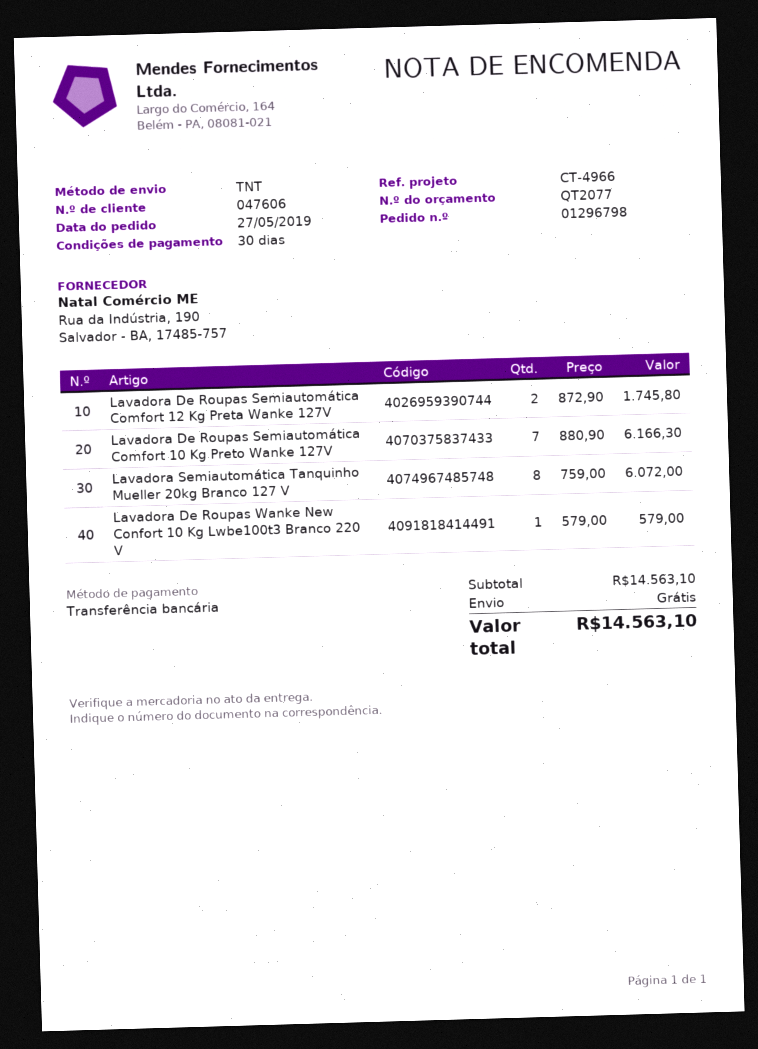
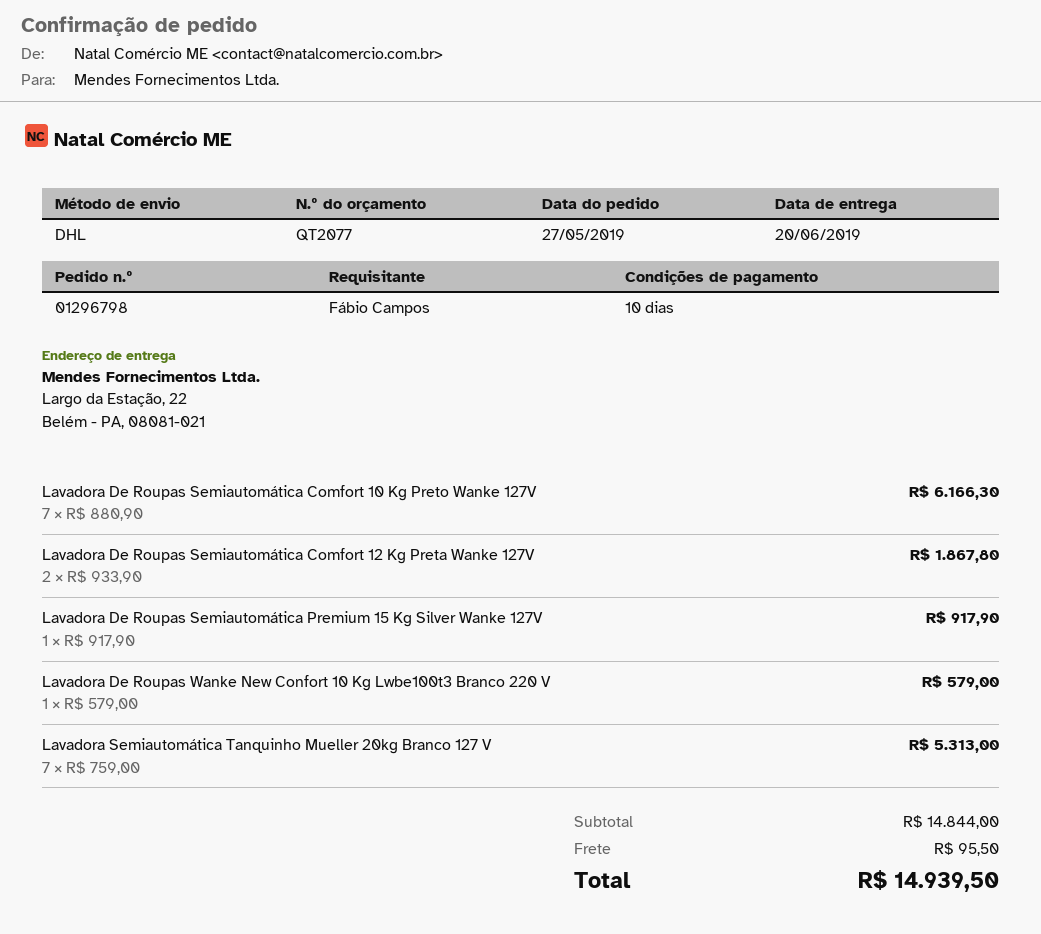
payment terms: 30 days -> 10 days
shipping method: TNT -> DHL
Lavadora De Roupas Semiautomática Comfort 12 Kg Preta Wanke 127V: 2 x 872.90 = 1745.80 -> 2 x 933.90 = 1867.80
Lavadora Semiautomática Tanquinho Mueller 20kg Branco 127 V: 8 x 759.00 = 6072.00 -> 7 x 759.00 = 5313.00
Lavadora De Roupas Semiautomática Premium 15 Kg Silver Wanke 127V: none -> 1 x 917.90 = 917.90
subtotal: 14563.10 -> 14844.00
shipping: 0.00 -> 95.50
total: 14563.10 -> 14939.50

